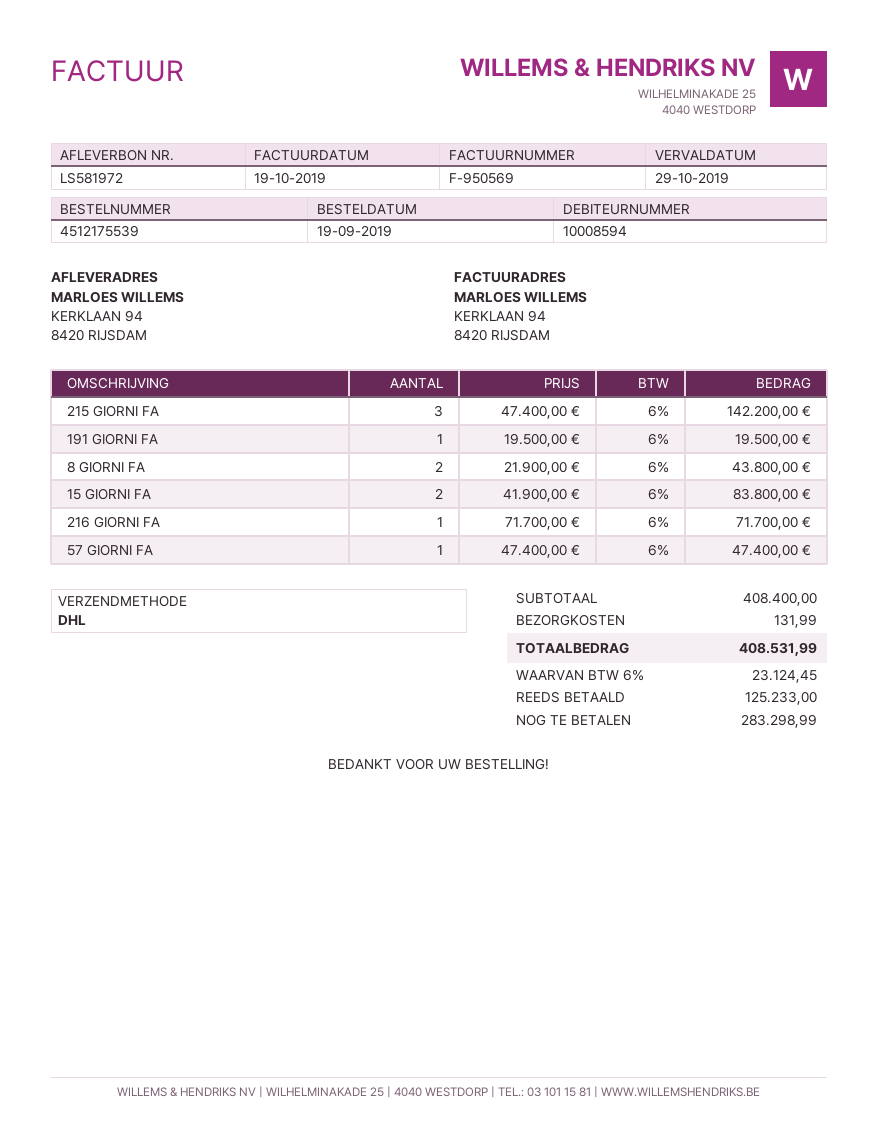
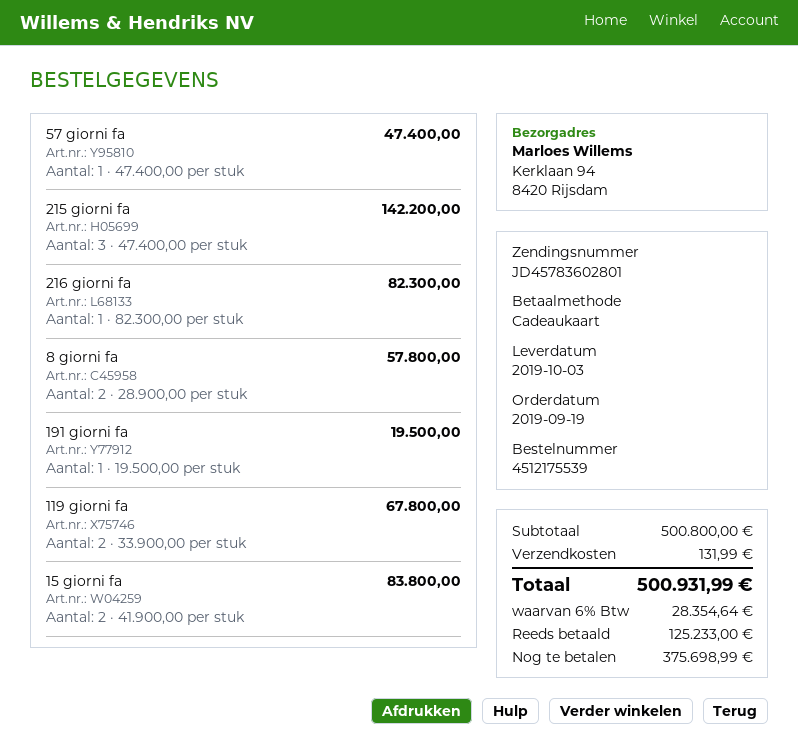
8 GIORNI FA: 2 x 21900.00 = 43800.00 -> 2 x 28900.00 = 57800.00
216 GIORNI FA: 1 x 71700.00 = 71700.00 -> 1 x 82300.00 = 82300.00
119 giorni fa: none -> 2 x 33900.00 = 67800.00
subtotal: 408400.00 -> 500800.00
tax: 6% = 23124.45 -> 6% = 28354.64
total: 408531.99 -> 500931.99
balance: 283298.99 -> 375698.99

